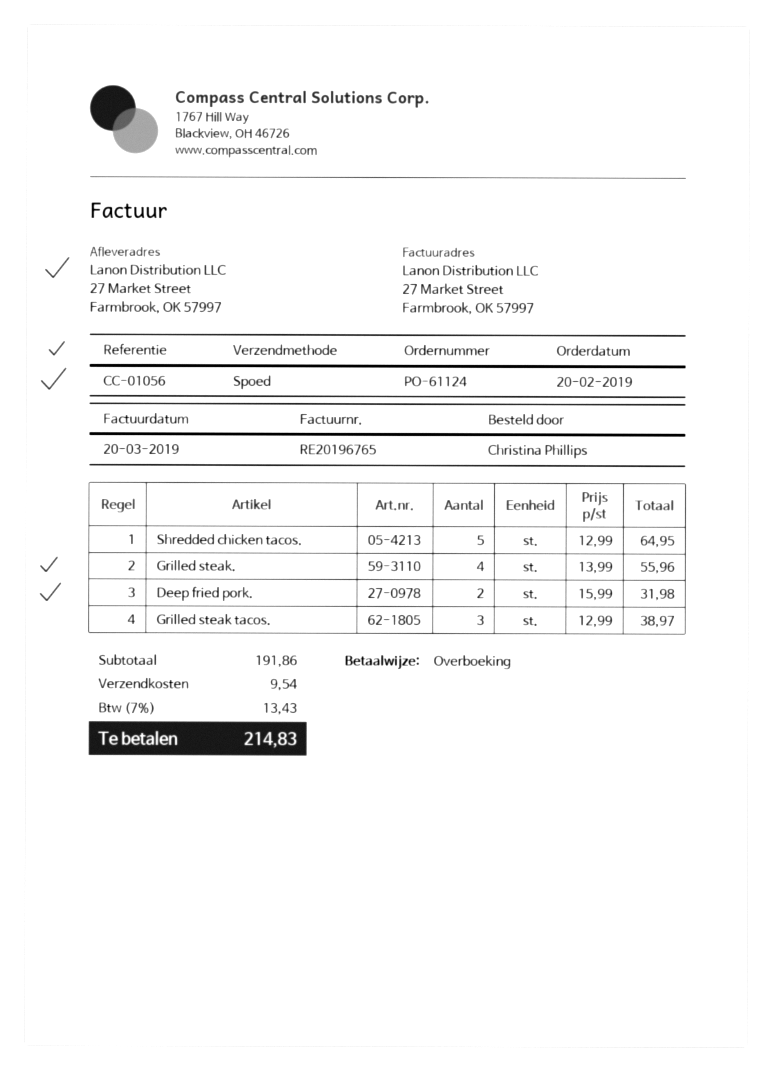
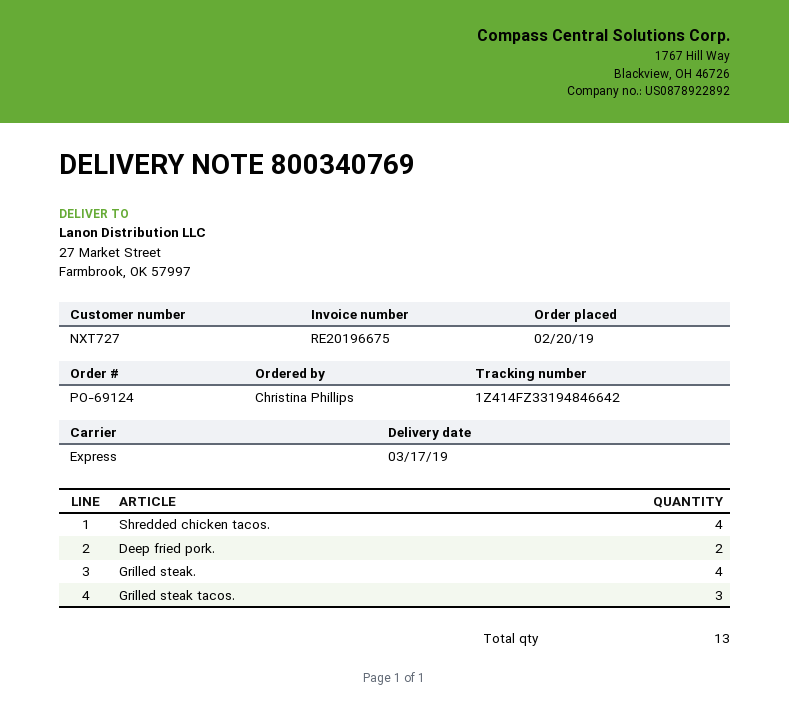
order number: PO-61124 -> PO-69124
invoice number: RE20196765 -> RE20196675
Shredded chicken tacos.: 5 -> 4

